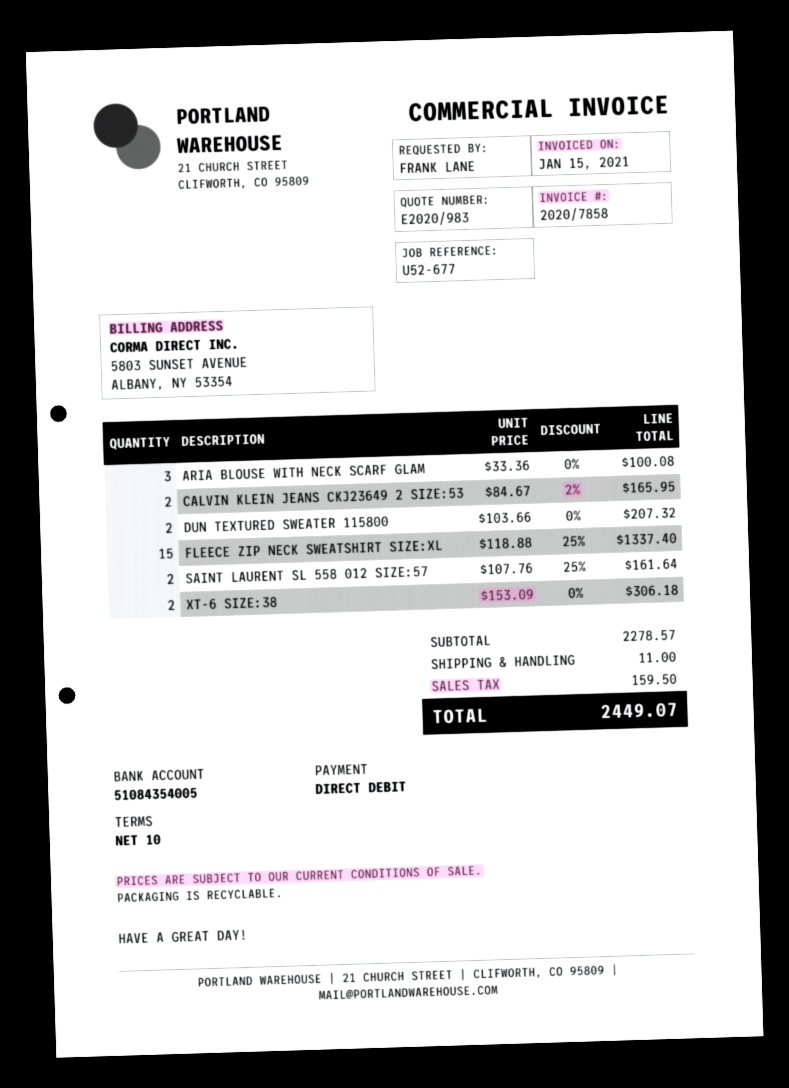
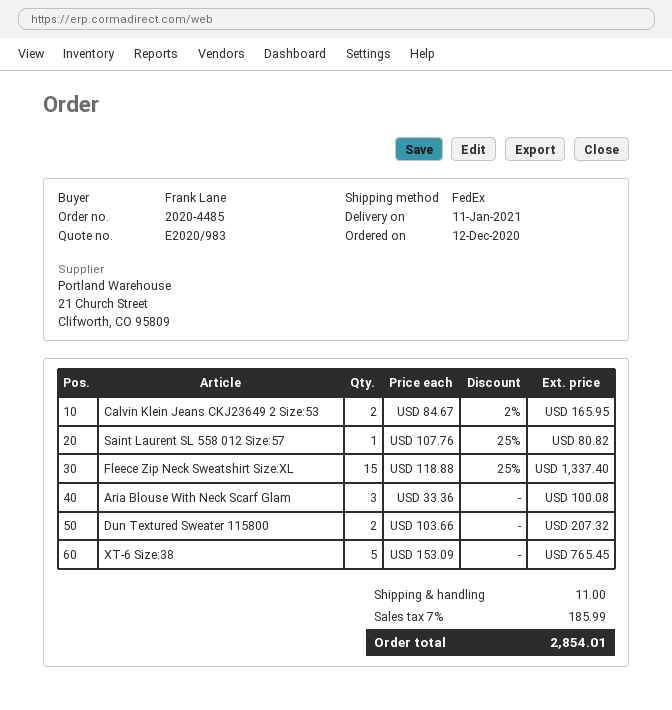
SAINT LAURENT SL 558 012 SIZE:57: 2 x 107.76 - 25% = 161.64 -> 1 x 107.76 - 25% = 80.82
XT-6 SIZE:38: 2 x 153.09 = 306.18 -> 5 x 153.09 = 765.45
tax: 159.50 -> 185.99
total: 2449.07 -> 2854.01

